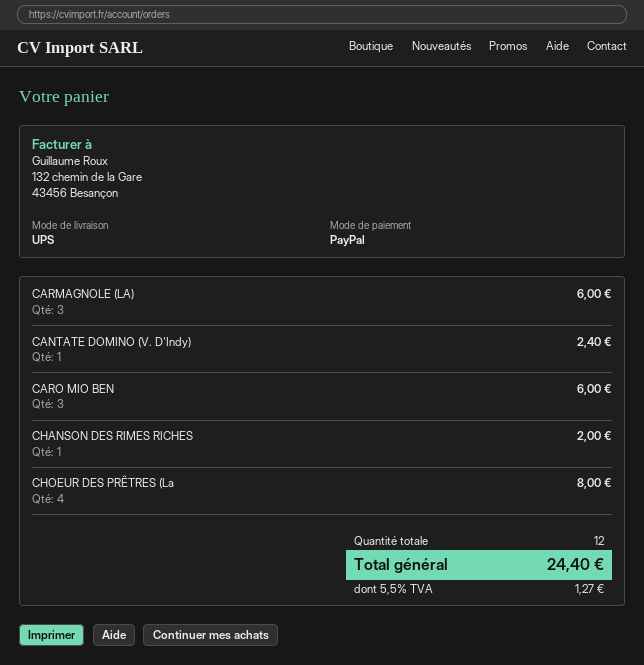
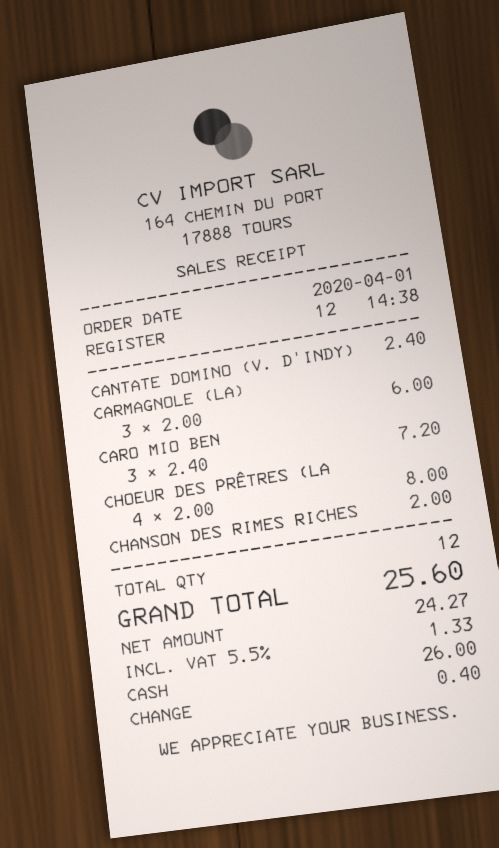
payment method: PayPal -> cash
CARO MIO BEN: 3 for 6.00 -> 3 for 7.20
tax: 5.5% = 1.27 -> 5.5% = 1.33
total: 24.40 -> 25.60

